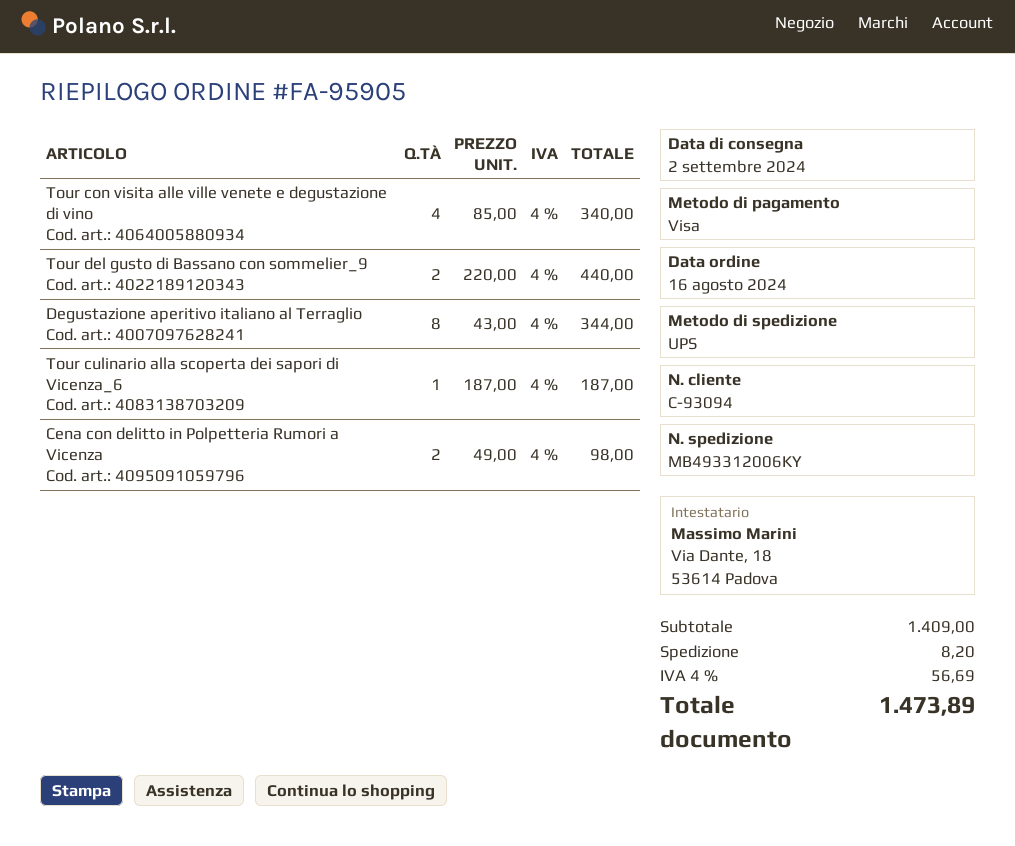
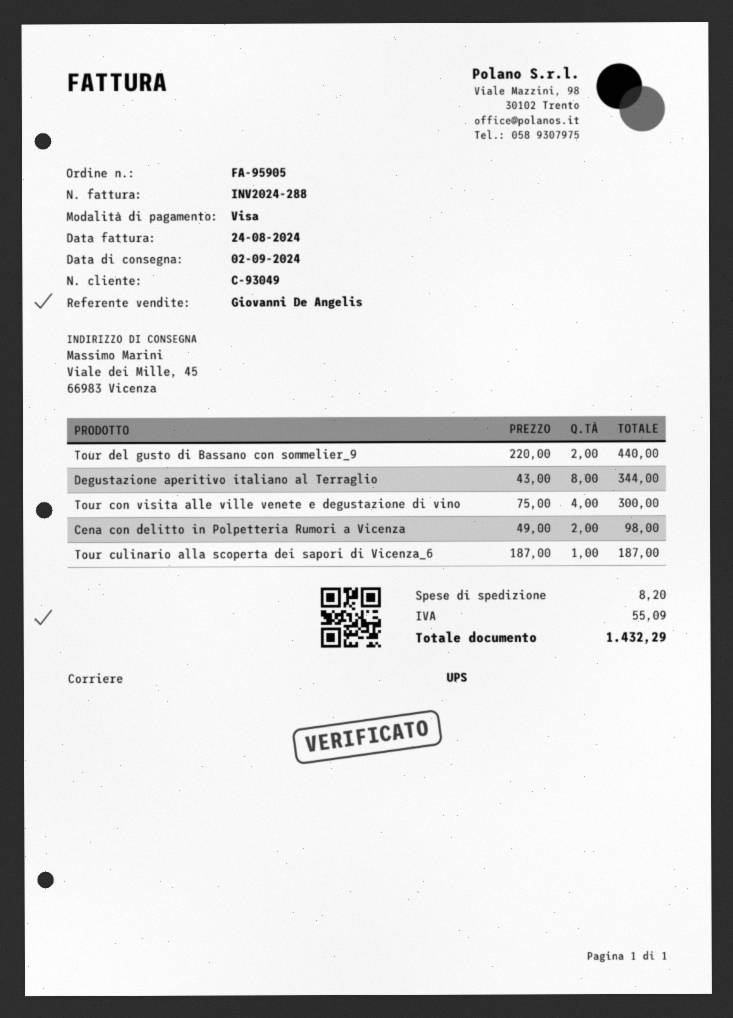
customer number: C-93094 -> C-93049
Tour con visita alle ville venete e degustazione di vino: 4 x 85.00 = 340.00 -> 4 x 75.00 = 300.00
tax: 56.69 -> 55.09
total: 1473.89 -> 1432.29

